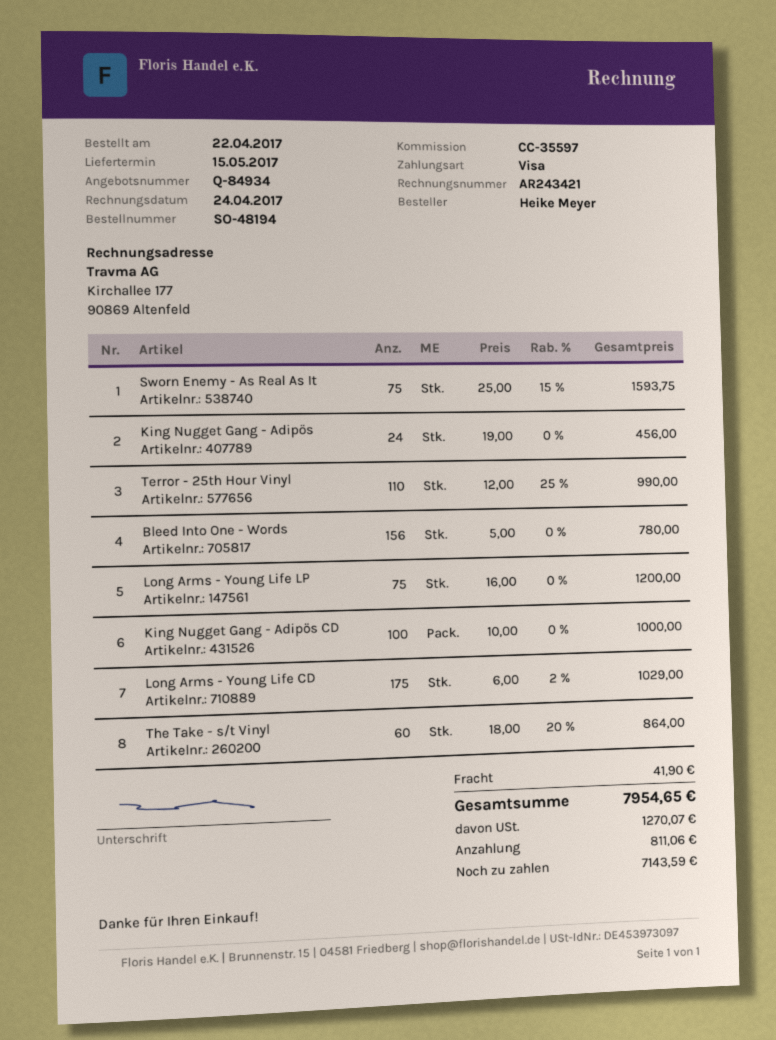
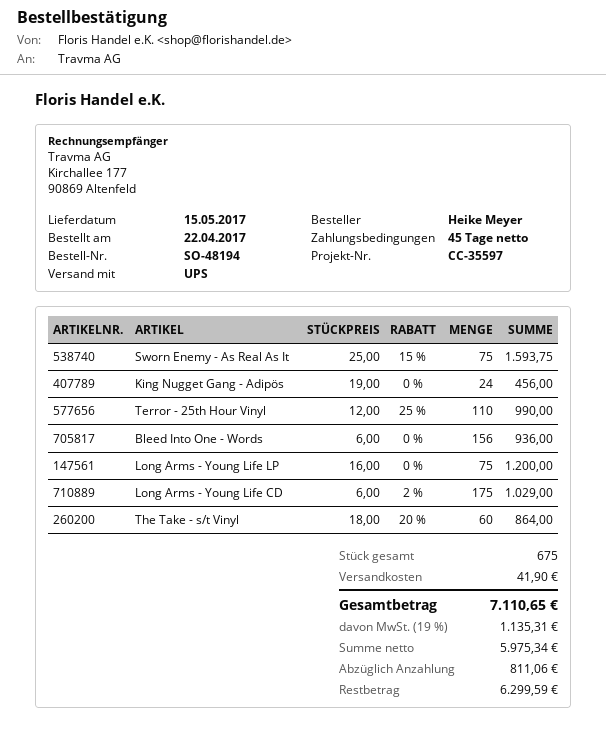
Bleed Into One - Words: 156 x 5.00 = 780.00 -> 156 x 6.00 = 936.00
King Nugget Gang - Adipös CD: 100 x 10.00 = 1000.00 -> none
tax: 1270.07 -> 1135.31
total: 7954.65 -> 7110.65
balance: 7143.59 -> 6299.59

